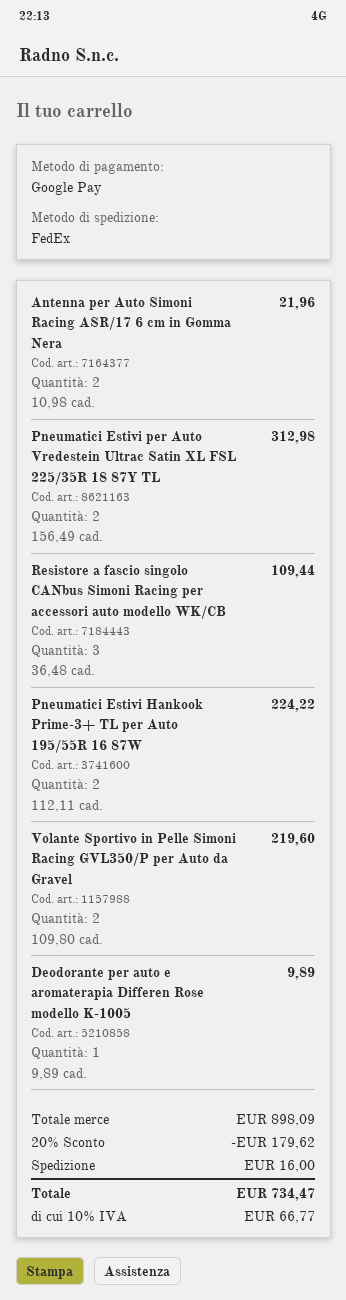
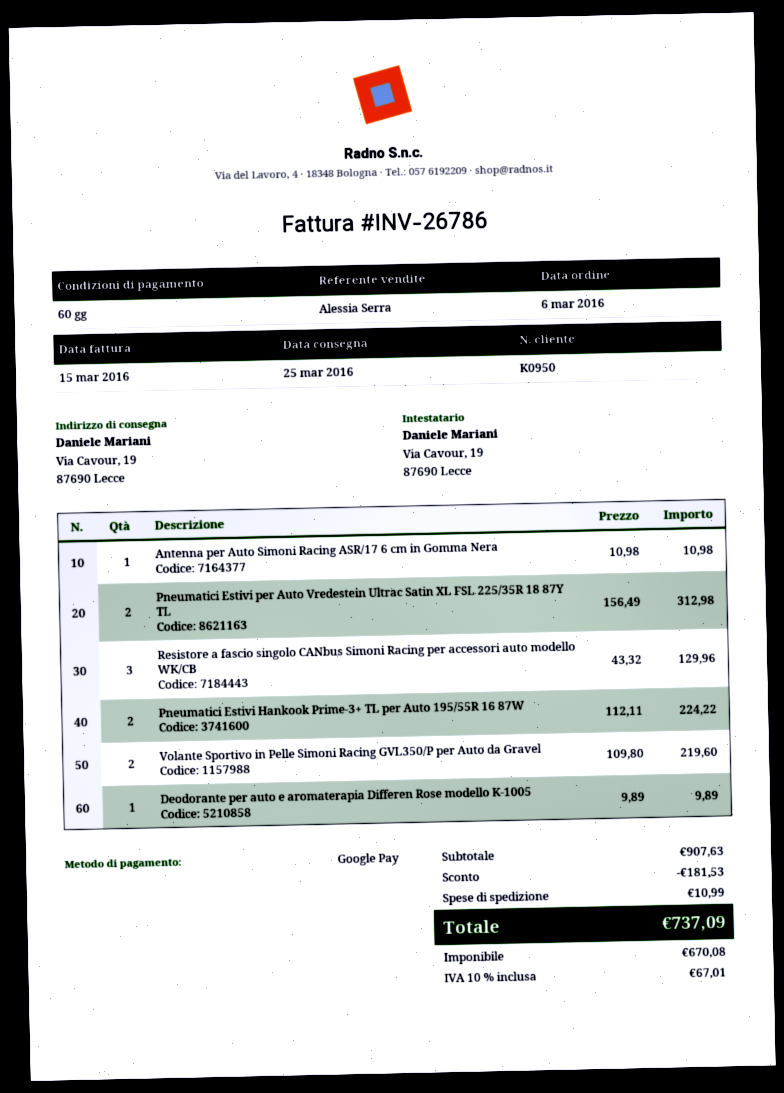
Antenna per Auto Simoni Racing ASR/17 6 cm in Gomma Nera: 2 x 10.98 = 21.96 -> 1 x 10.98 = 10.98
Resistore a fascio singolo CANbus Simoni Racing per accessori auto modello WK/CB: 3 x 36.48 = 109.44 -> 3 x 43.32 = 129.96
subtotal: 898.09 -> 907.63
discount: 179.62 -> 181.53
shipping: 16.00 -> 10.99
tax: 10% = 66.77 -> 10% = 67.01
total: 734.47 -> 737.09

